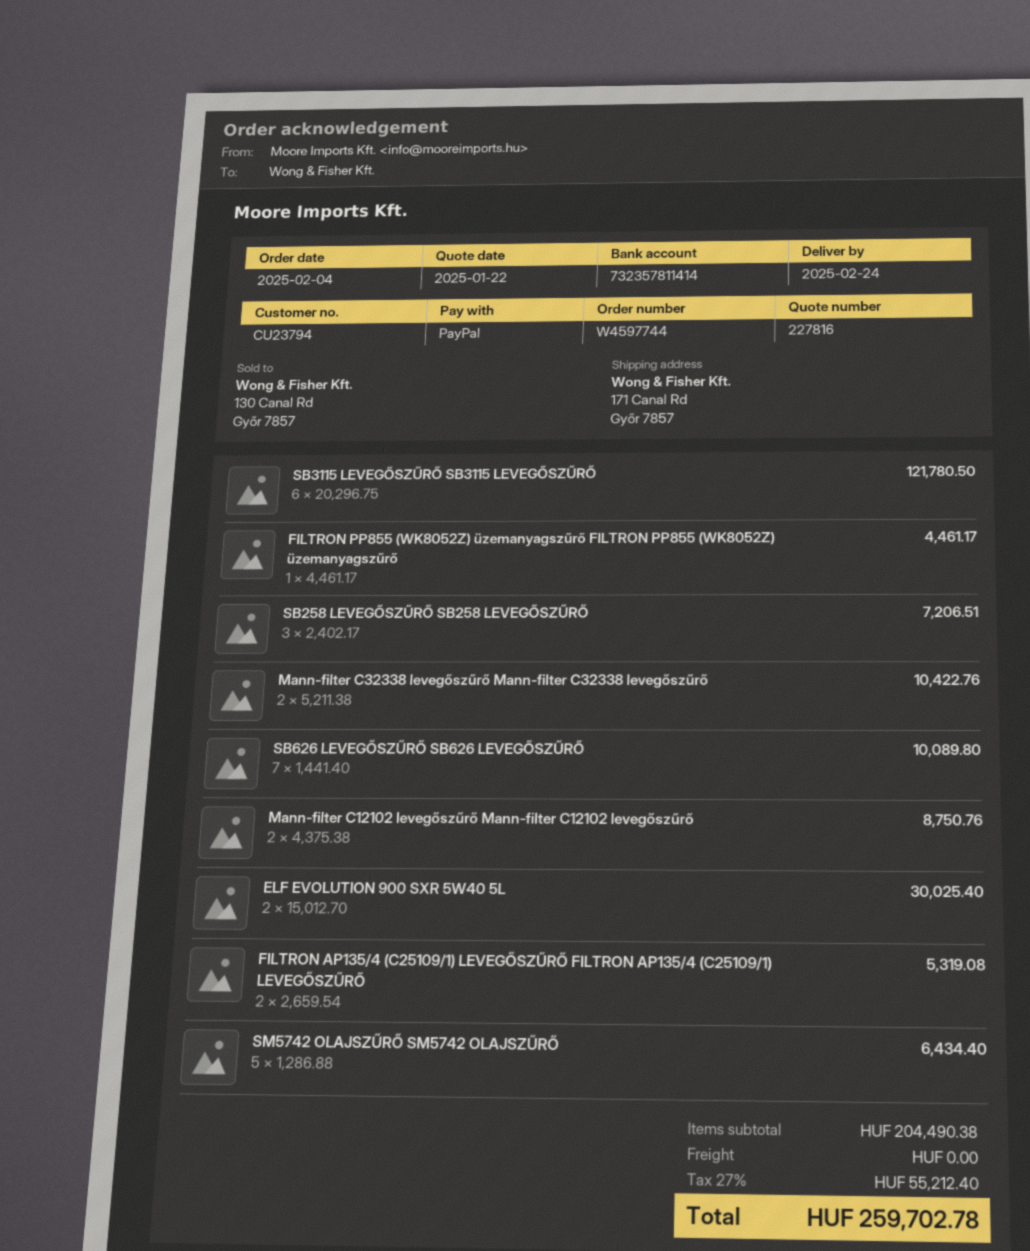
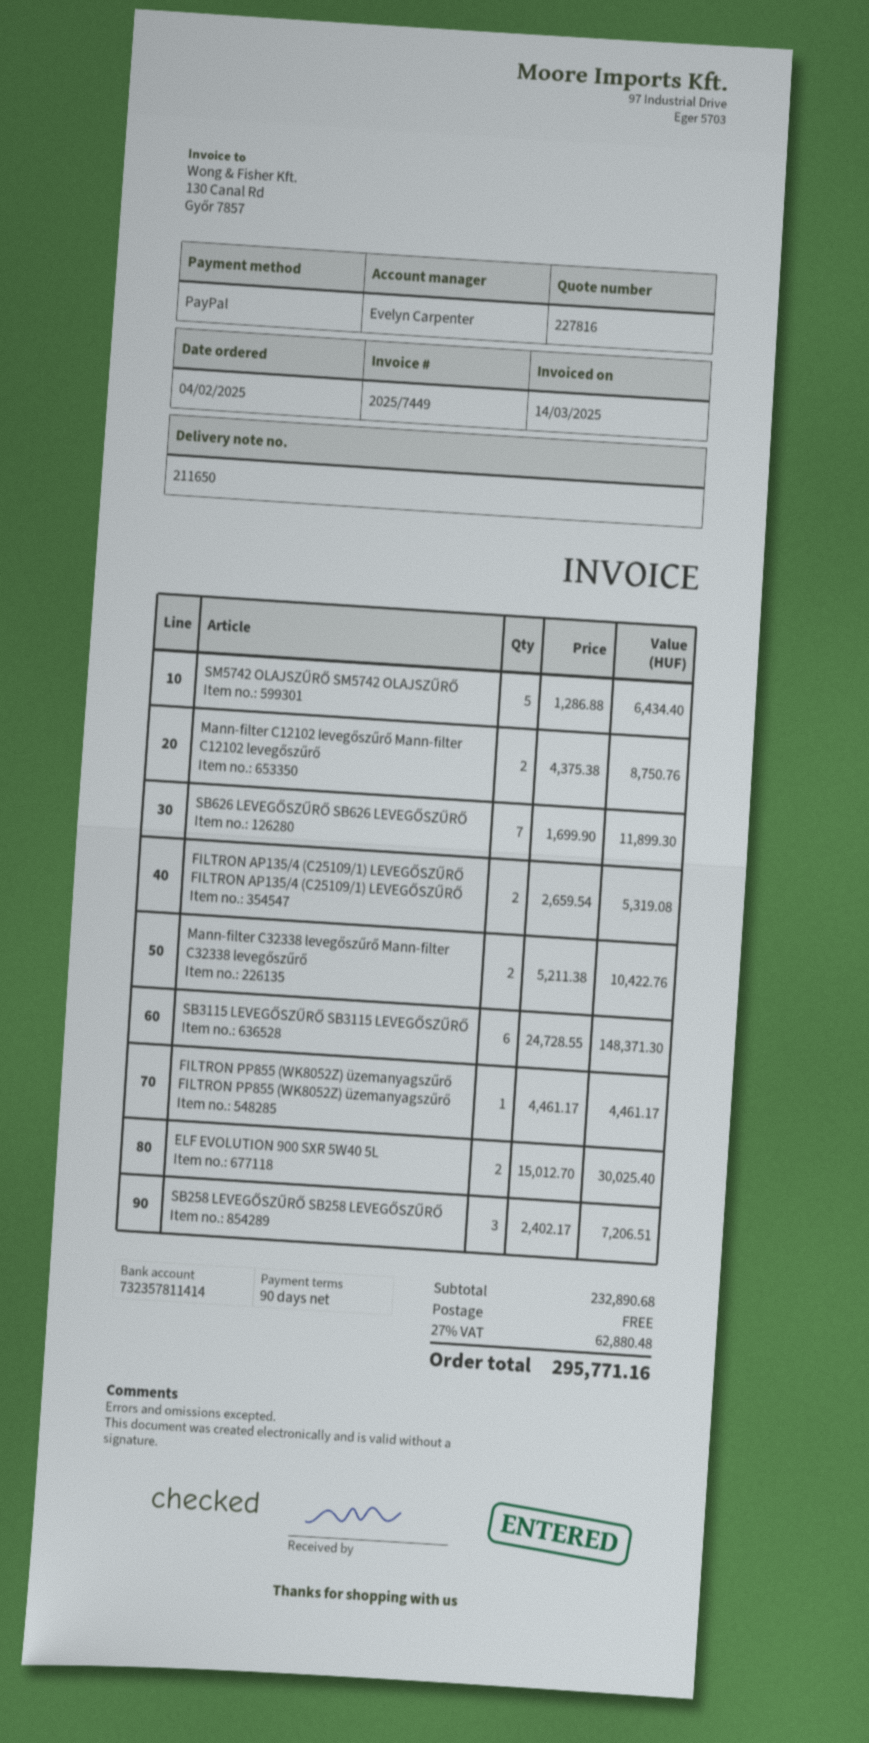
SB3115 LEVEGŐSZŰRŐ SB3115 LEVEGŐSZŰRŐ: 6 x 20296.75 = 121780.50 -> 6 x 24728.55 = 148371.30
SB626 LEVEGŐSZŰRŐ SB626 LEVEGŐSZŰRŐ: 7 x 1441.40 = 10089.80 -> 7 x 1699.90 = 11899.30
subtotal: 204490.38 -> 232890.68
tax: 27% = 55212.40 -> 27% = 62880.48
total: 259702.78 -> 295771.16

